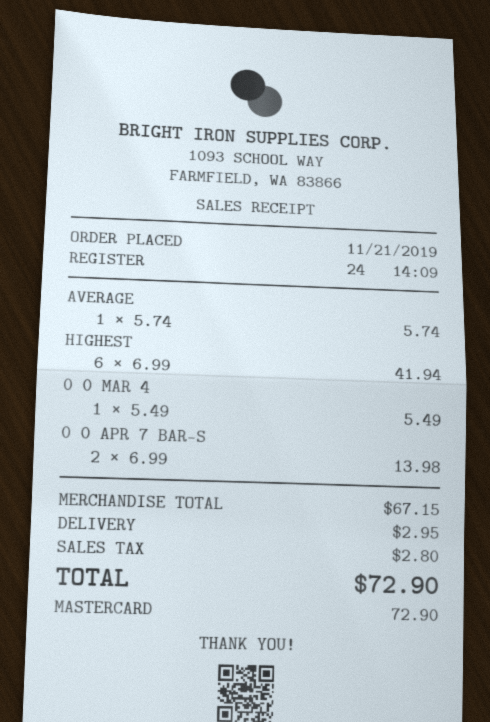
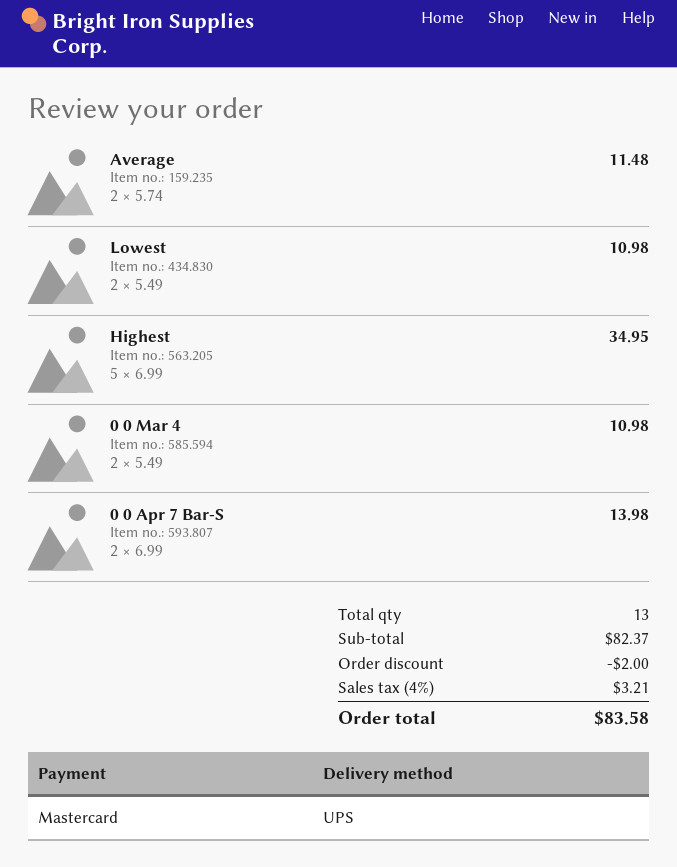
AVERAGE: 1 x 5.74 = 5.74 -> 2 x 5.74 = 11.48
HIGHEST: 6 x 6.99 = 41.94 -> 5 x 6.99 = 34.95
0 0 MAR 4: 1 x 5.49 = 5.49 -> 2 x 5.49 = 10.98
Lowest: none -> 2 x 5.49 = 10.98
subtotal: 67.15 -> 82.37
discount: none -> 2.00
shipping: 2.95 -> none
tax: 2.80 -> 3.21
total: 72.90 -> 83.58

